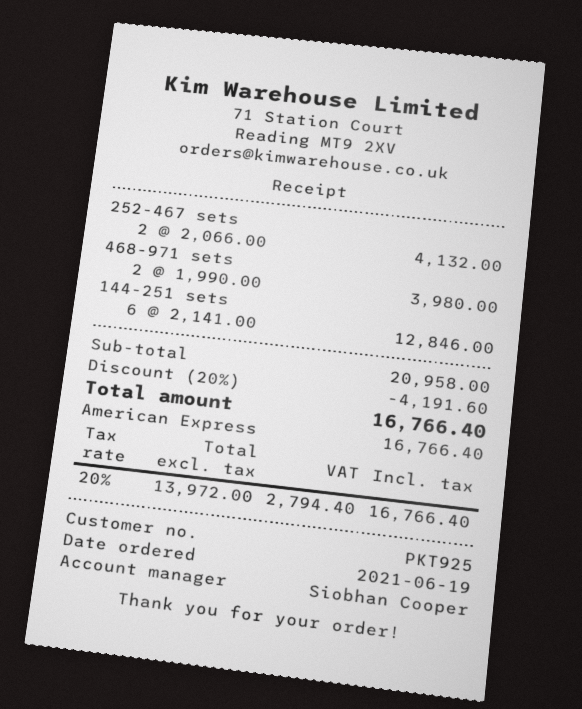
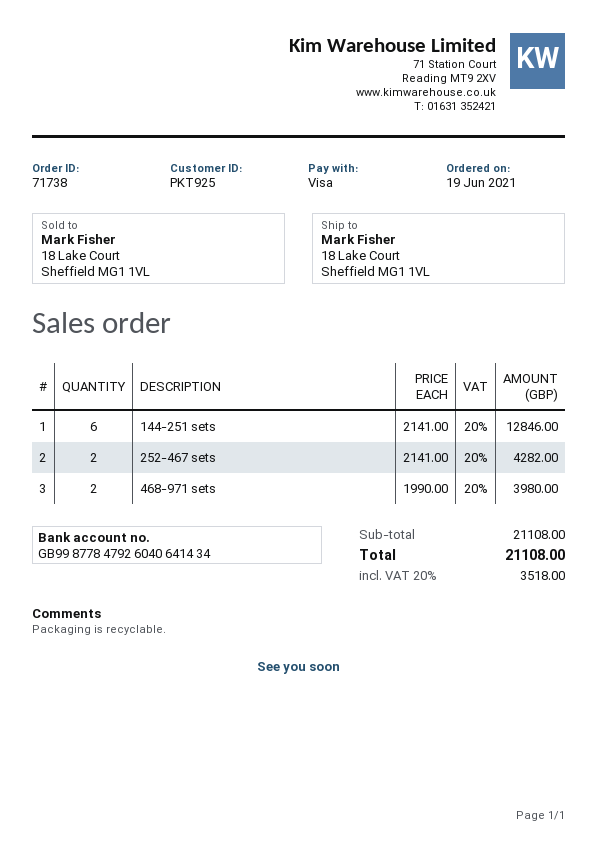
payment method: American Express -> Visa
252-467 sets: 2 x 2066.00 = 4132.00 -> 2 x 2141.00 = 4282.00
subtotal: 20958.00 -> 21108.00
discount: 20% = 4191.60 -> none
tax: 20% = 2794.40 -> 20% = 3518.00
total: 16766.40 -> 21108.00

